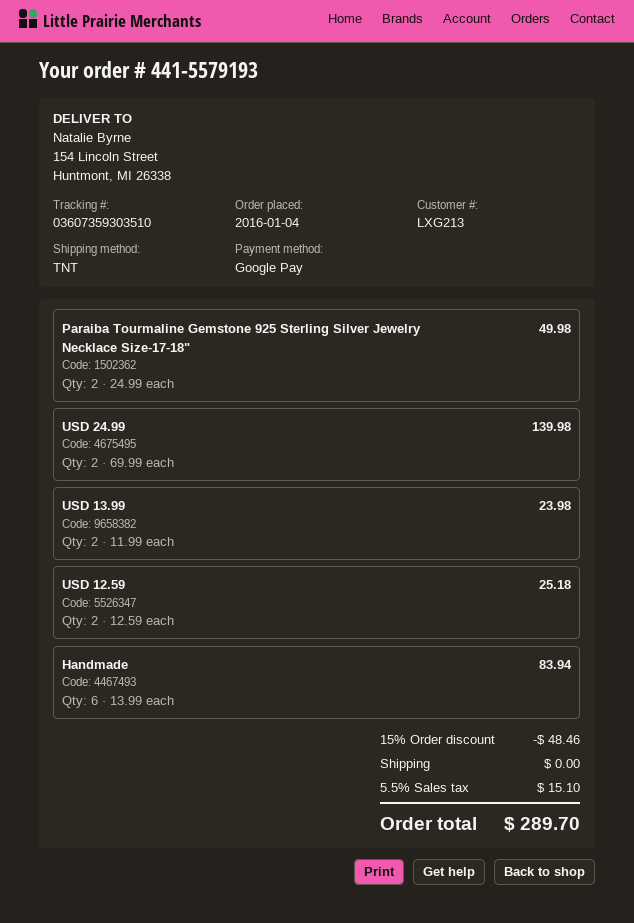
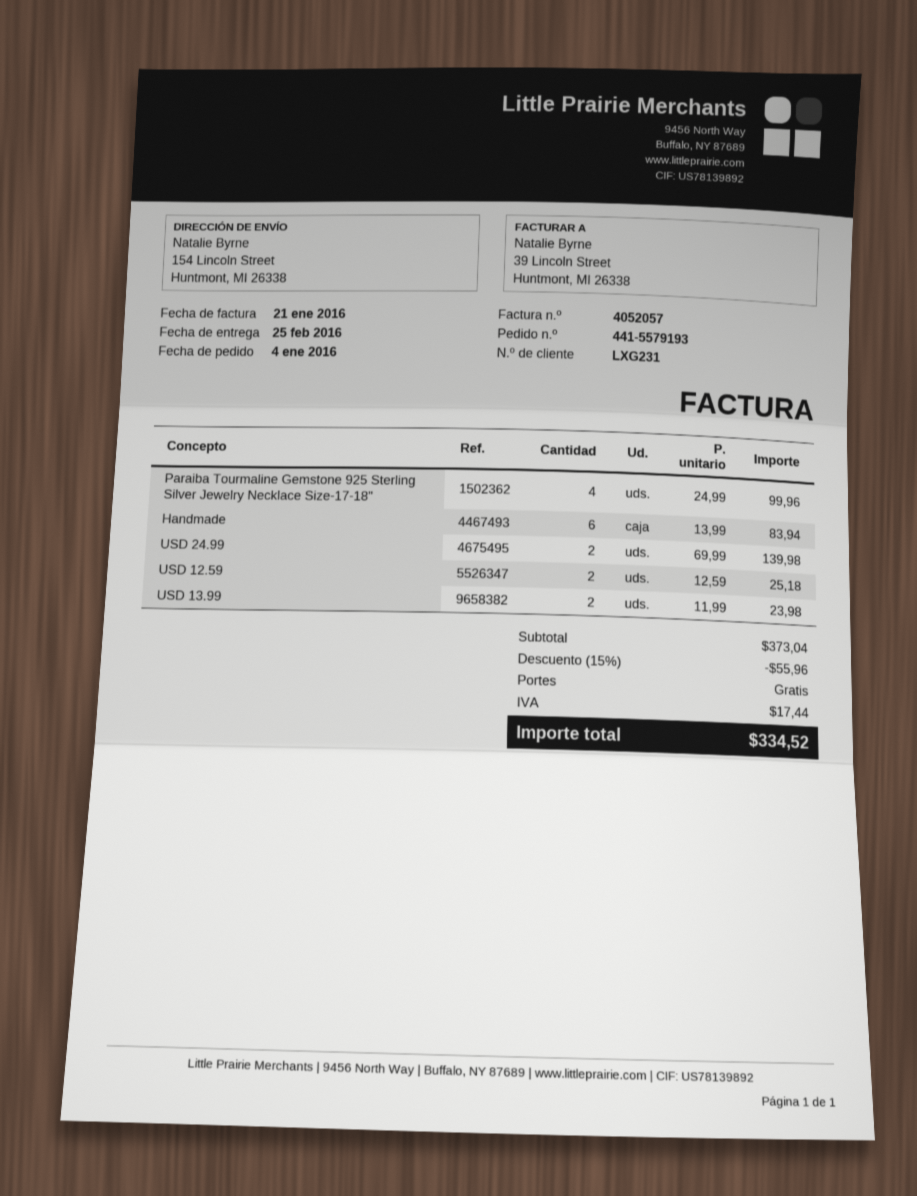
customer number: LXG213 -> LXG231
Paraiba Tourmaline Gemstone 925 Sterling Silver Jewelry Necklace Size-17-18": 2 x 24.99 = 49.98 -> 4 x 24.99 = 99.96
discount: 15% = 48.46 -> 15% = 55.96
tax: 15.10 -> 17.44
total: 289.70 -> 334.52

